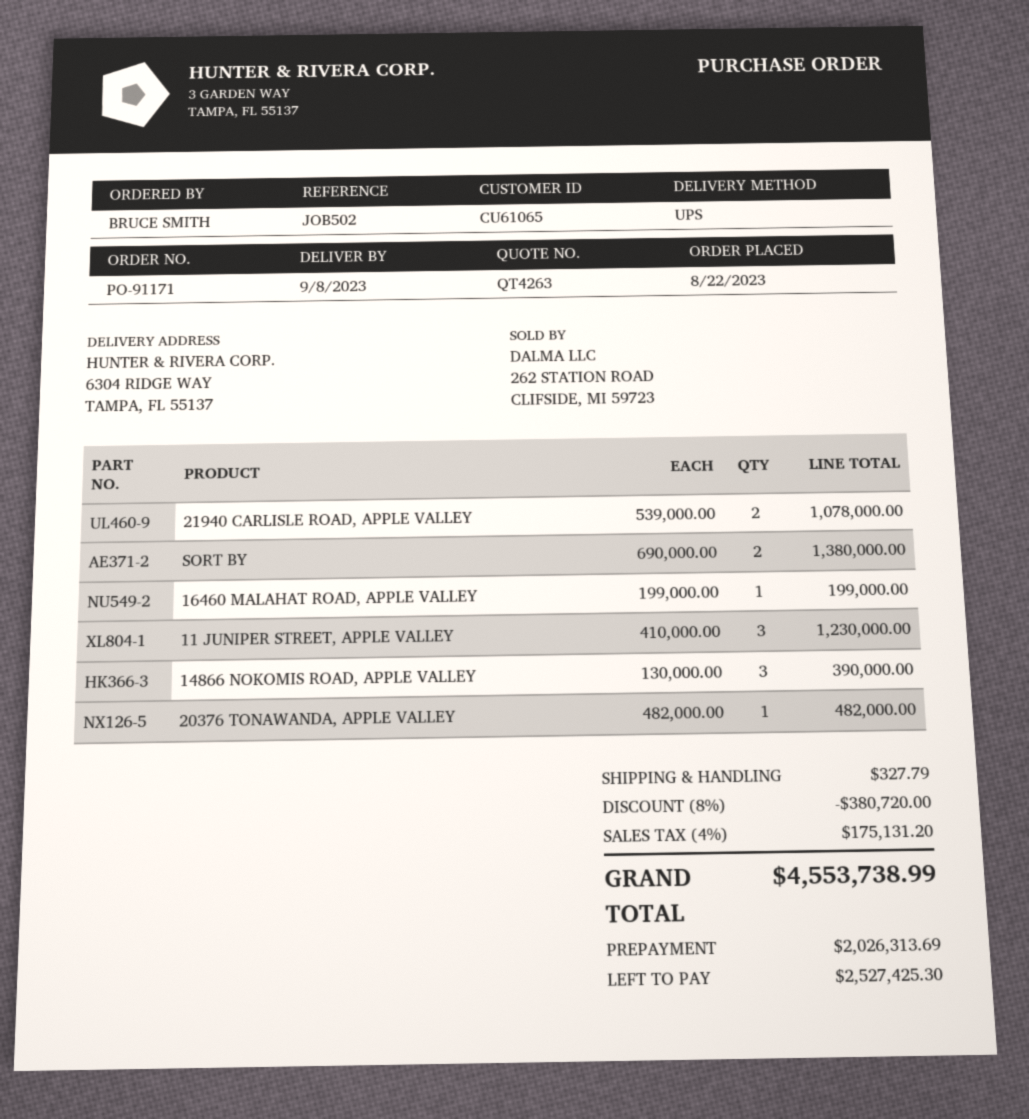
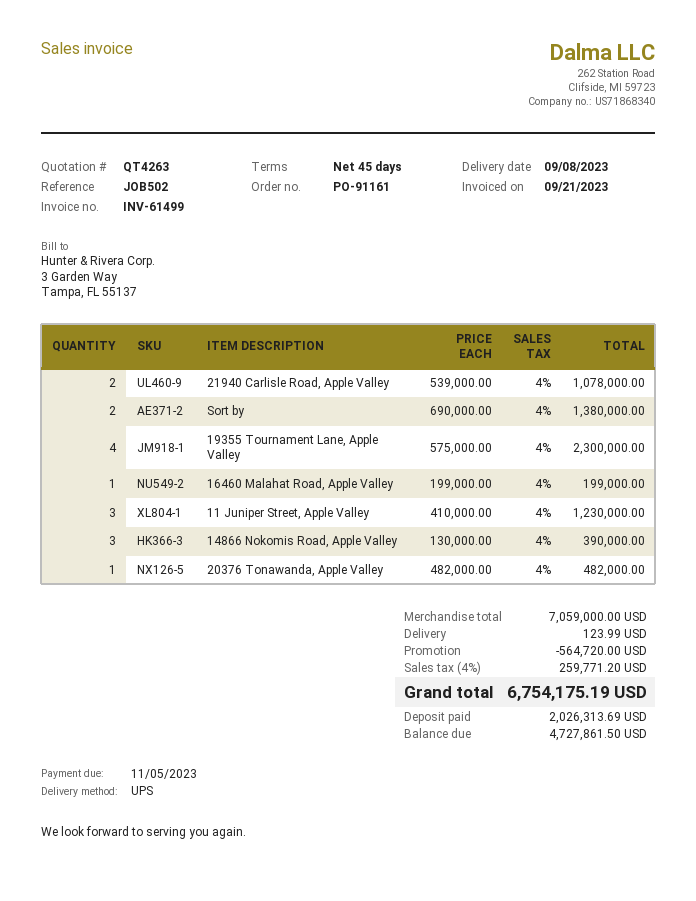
order number: PO-91171 -> PO-91161
19355 Tournament Lane, Apple Valley: none -> 4 x 575000.00 = 2300000.00
discount: 380720.00 -> 564720.00
shipping: 327.79 -> 123.99
tax: 4% = 175131.20 -> 4% = 259771.20
total: 4553738.99 -> 6754175.19
balance: 2527425.30 -> 4727861.50

